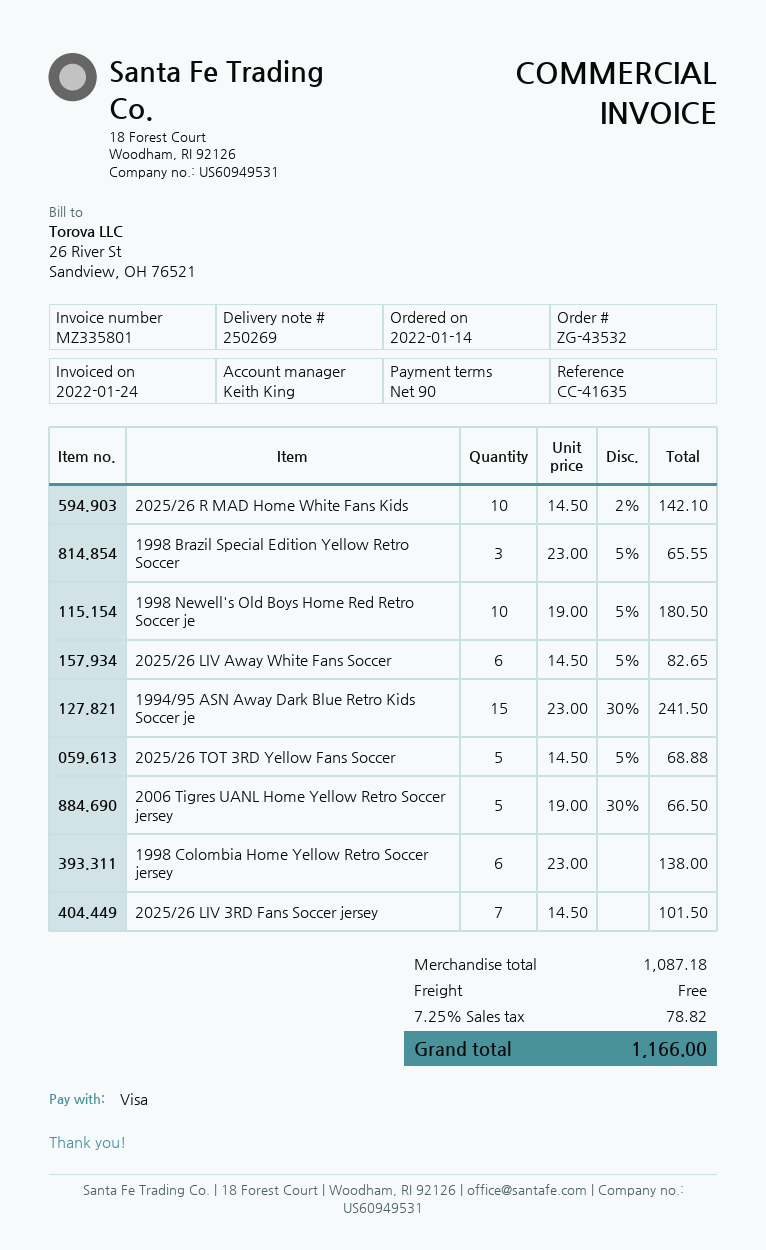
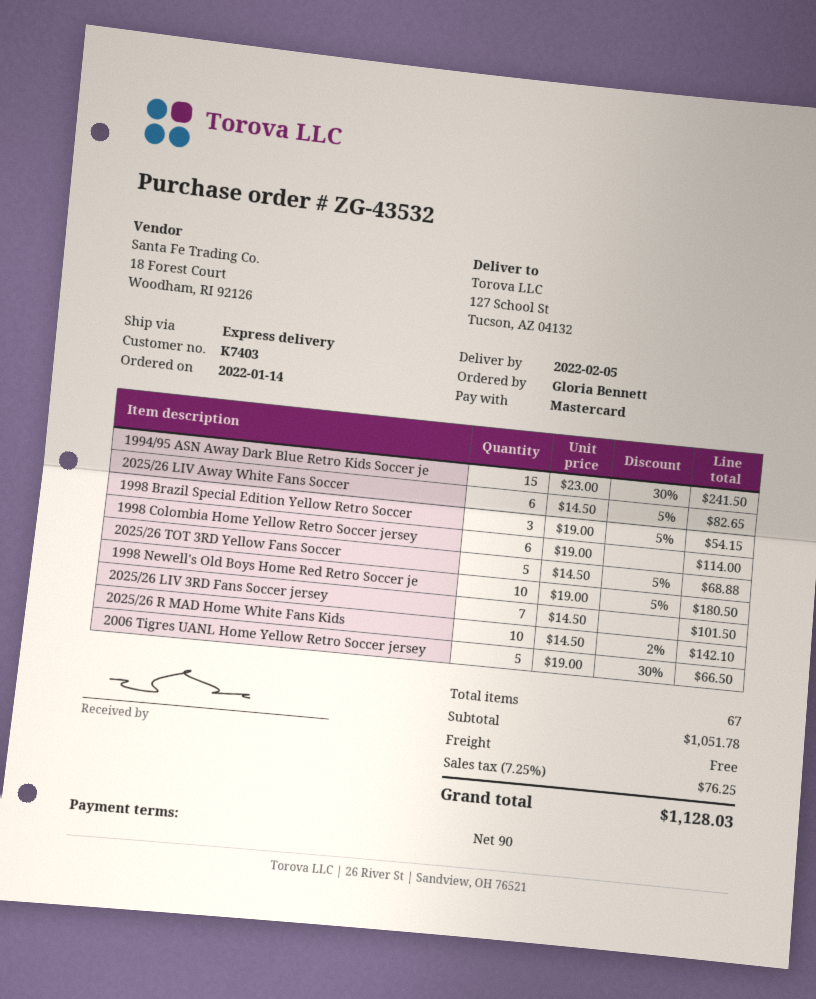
payment method: Visa -> Mastercard
1998 Brazil Special Edition Yellow Retro Soccer: 3 x 23.00 - 5% = 65.55 -> 3 x 19.00 - 5% = 54.15
1998 Colombia Home Yellow Retro Soccer jersey: 6 x 23.00 = 138.00 -> 6 x 19.00 = 114.00
subtotal: 1087.18 -> 1051.78
tax: 7.25% = 78.82 -> 7.25% = 76.25
total: 1166.00 -> 1128.03

